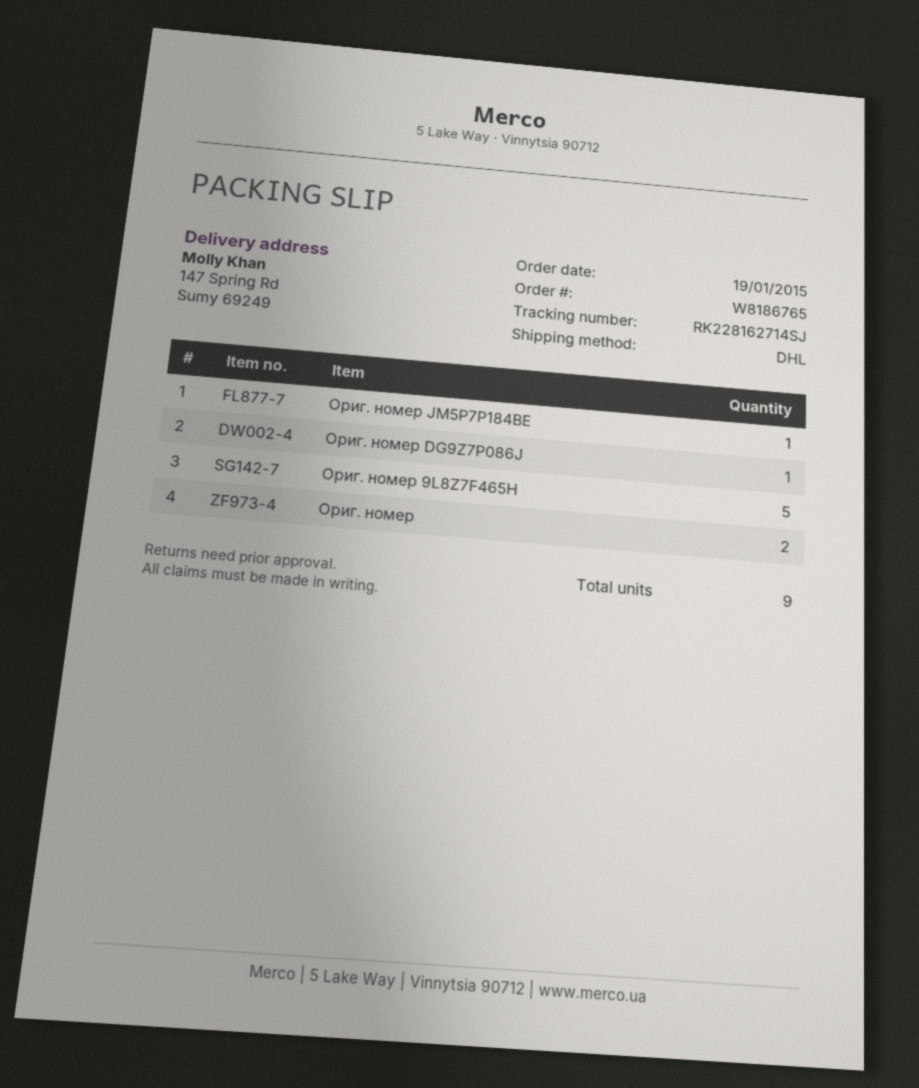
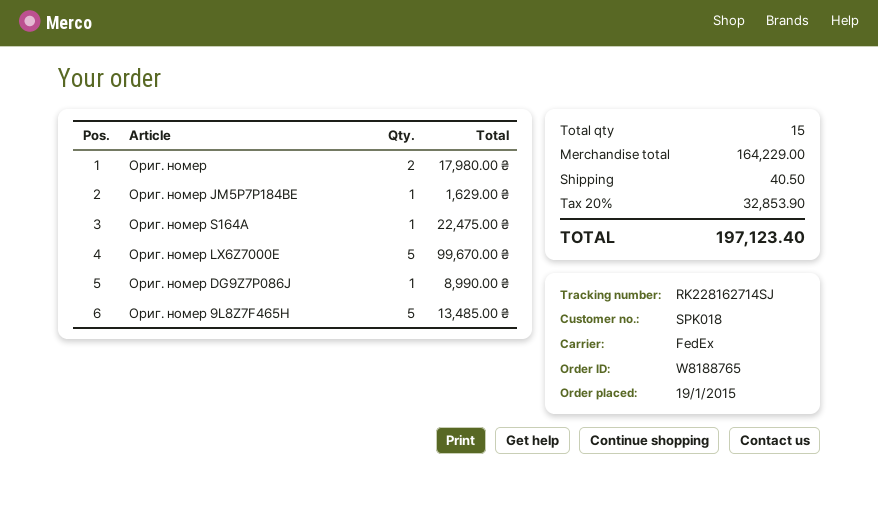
order number: W8186765 -> W8188765
shipping method: DHL -> FedEx
Ориг. номер S164A: none -> 1
Ориг. номер LX6Z7000E: none -> 5
total quantity: 9 -> 15

